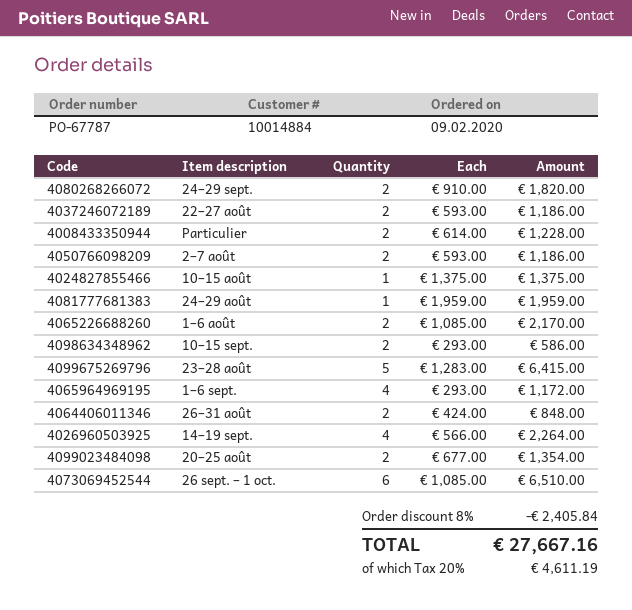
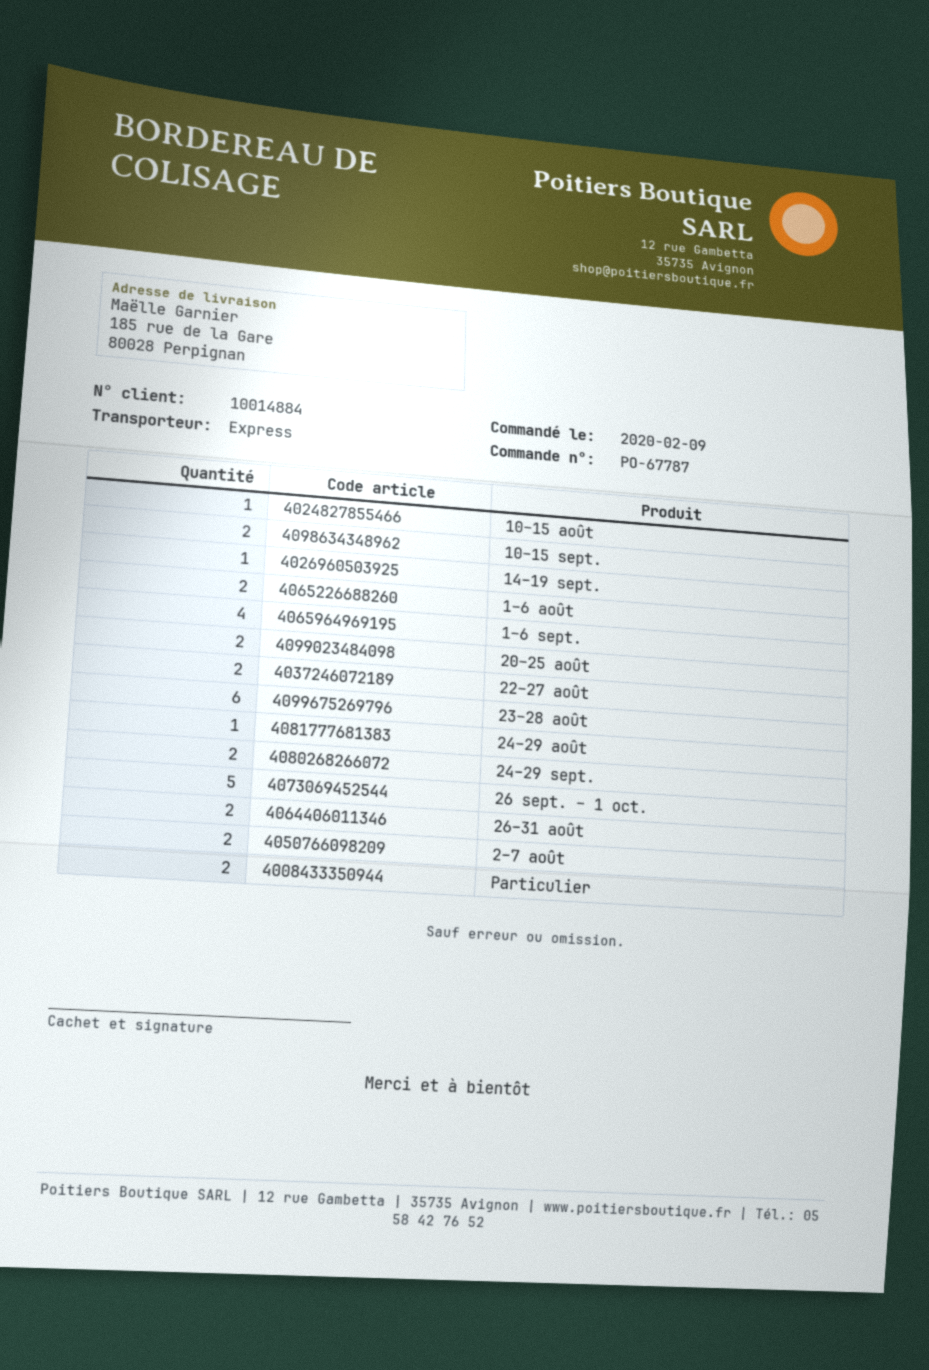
23–28 août: 5 -> 6
14–19 sept.: 4 -> 1
26 sept. – 1 oct.: 6 -> 5

